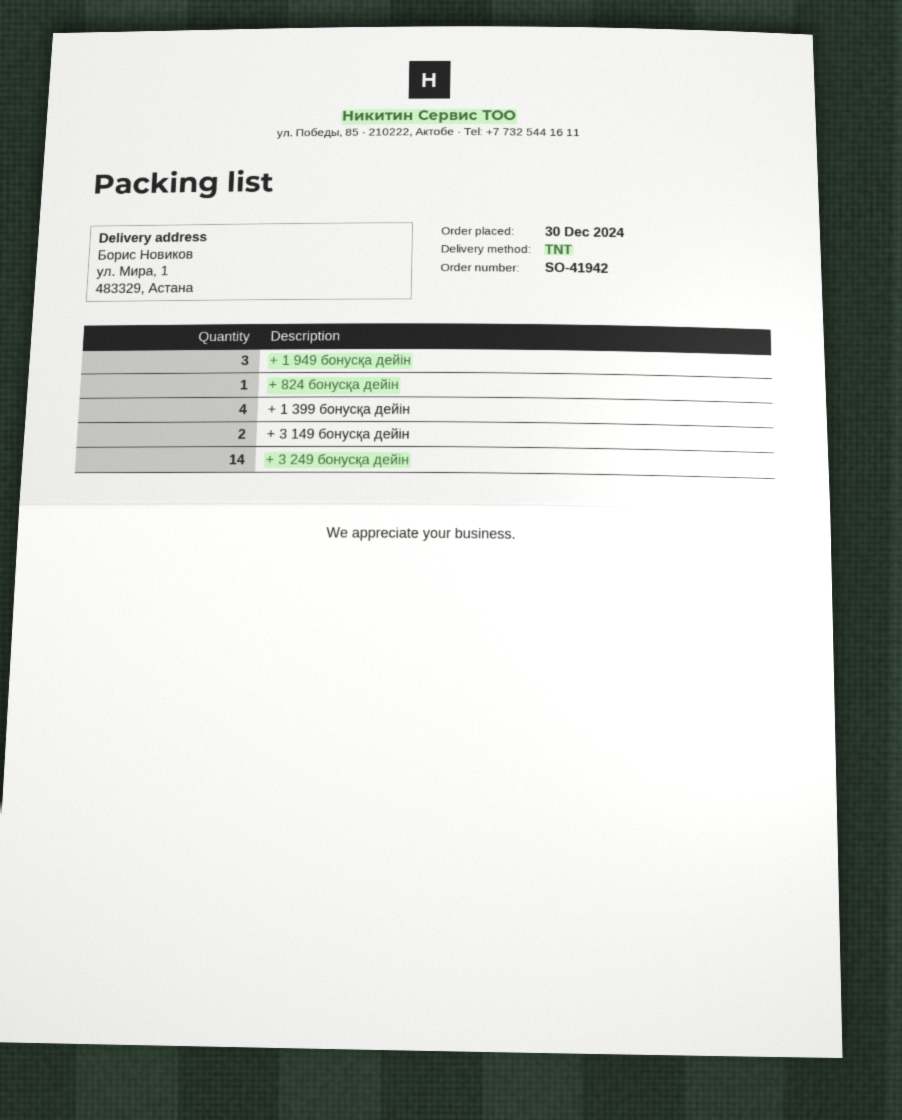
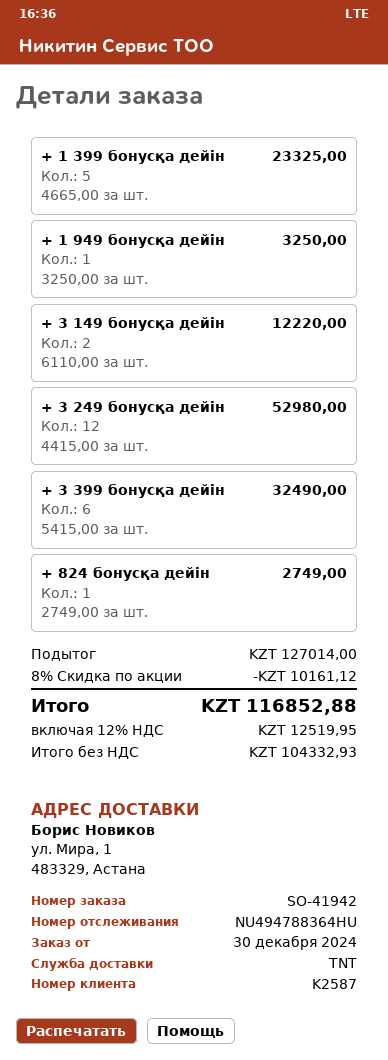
+ 1 949 бонусқа дейін: 3 -> 1
+ 1 399 бонусқа дейін: 4 -> 5
+ 3 249 бонусқа дейін: 14 -> 12
+ 3 399 бонусқа дейін: none -> 6

